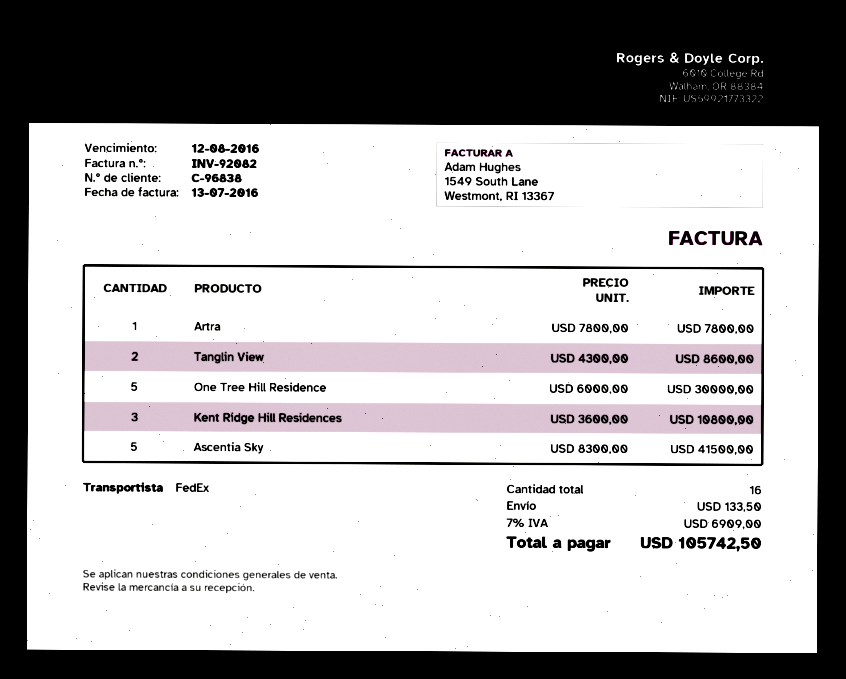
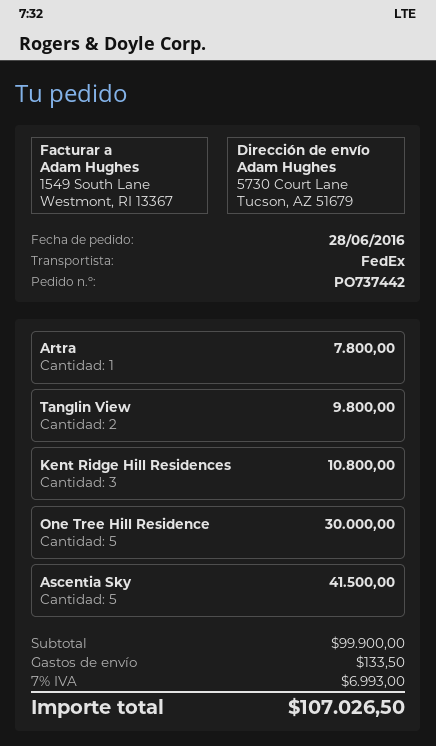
Tanglin View: 2 for 8600.00 -> 2 for 9800.00
tax: 7% = 6909.00 -> 7% = 6993.00
total: 105742.50 -> 107026.50

